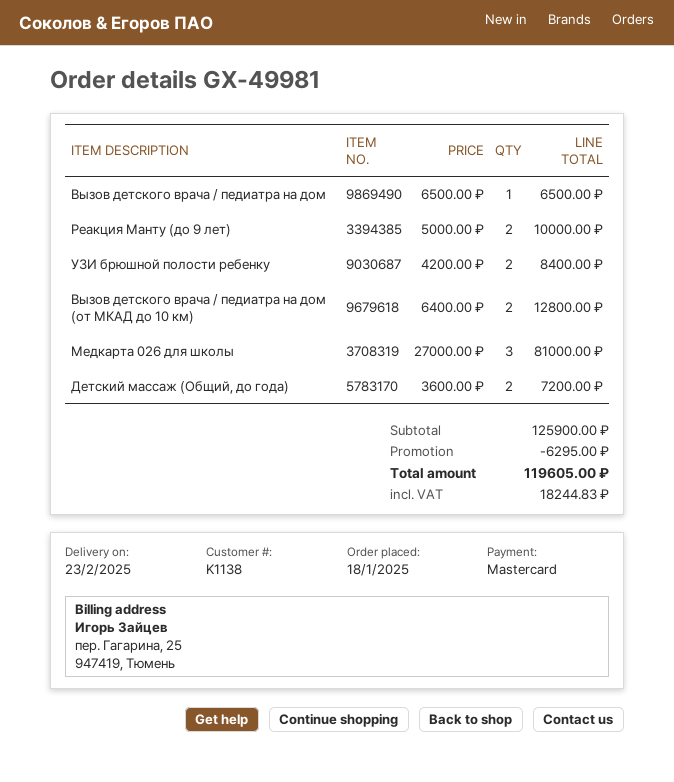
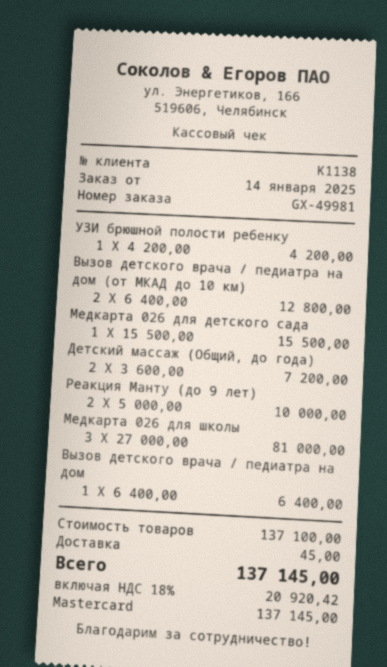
order date: 2025-01-18 -> 2025-01-14
Вызов детского врача / педиатра на дом: 1 x 6500.00 = 6500.00 -> 1 x 6400.00 = 6400.00
УЗИ брюшной полости ребенку: 2 x 4200.00 = 8400.00 -> 1 x 4200.00 = 4200.00
Медкарта 026 для детского сада: none -> 1 x 15500.00 = 15500.00
subtotal: 125900.00 -> 137100.00
discount: 6295.00 -> none
shipping: none -> 45.00
tax: 18244.83 -> 20920.42
total: 119605.00 -> 137145.00

